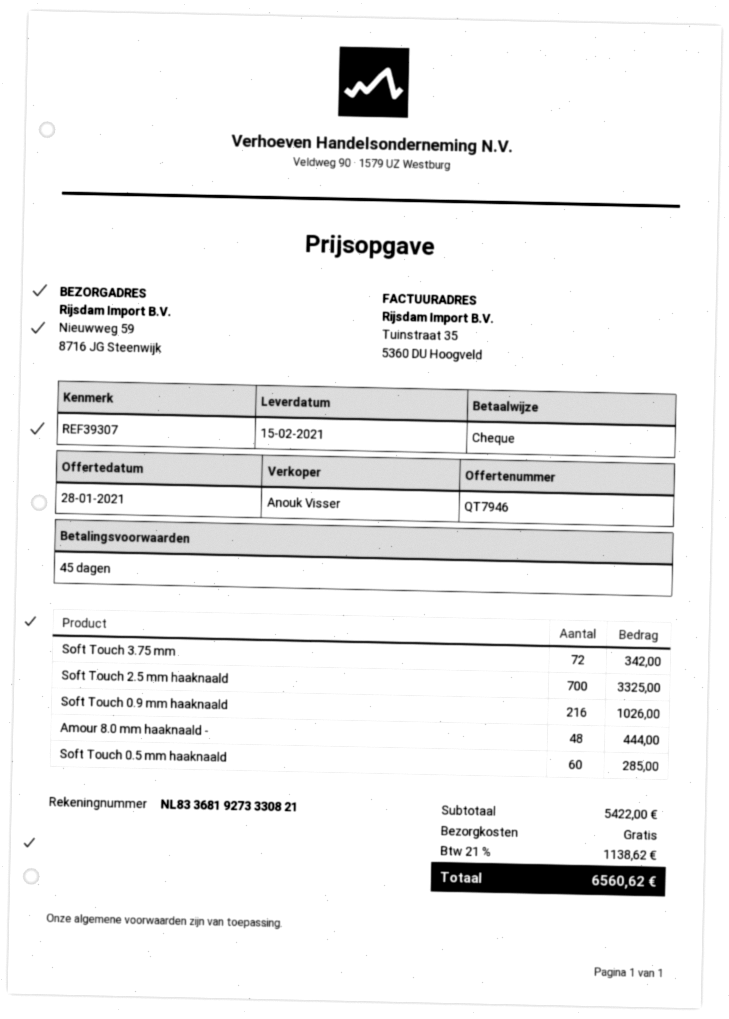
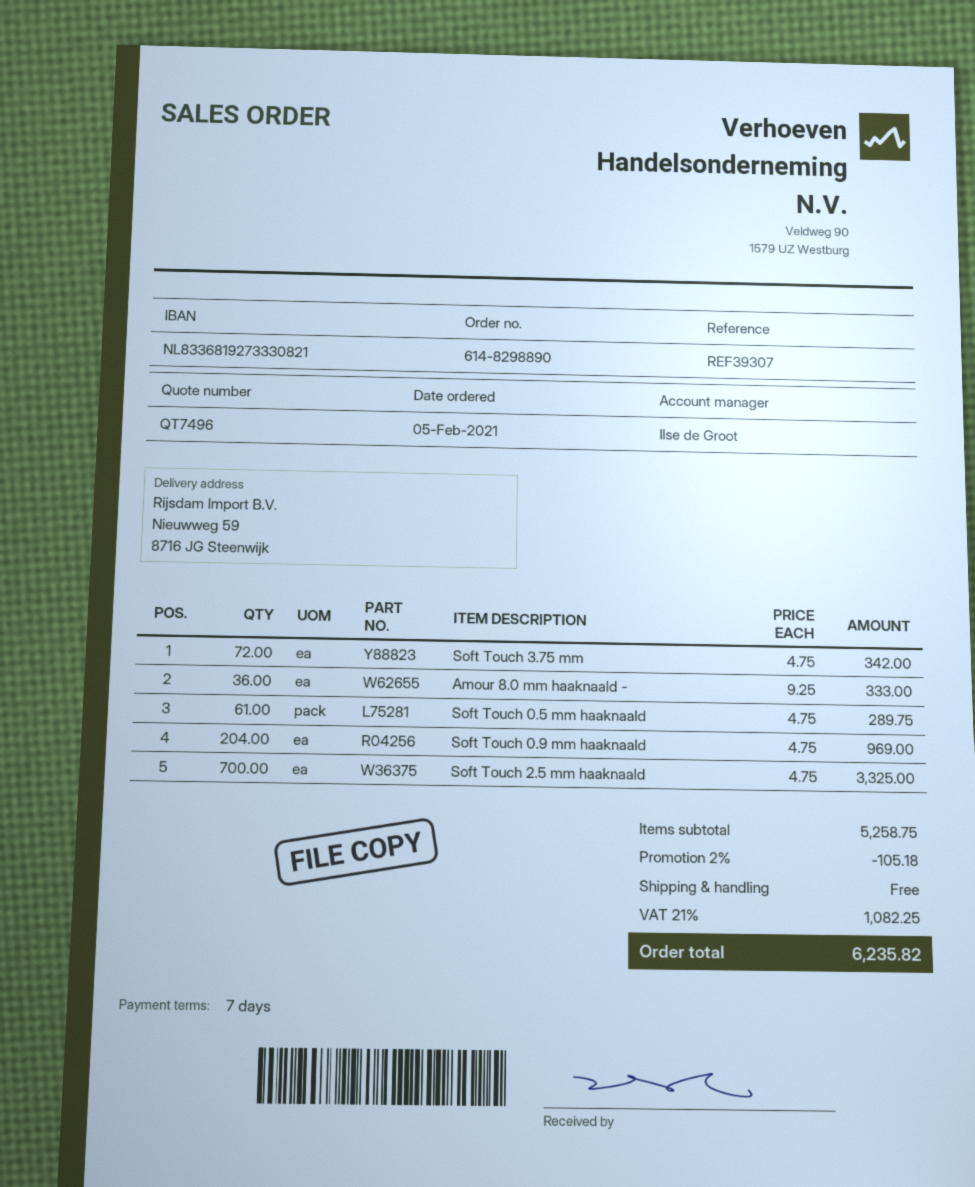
quote number: QT7946 -> QT7496
payment terms: 45 days -> 7 days
sales rep: Anouk Visser -> Ilse de Groot
Soft Touch 0.9 mm haaknaald: 216 for 1026.00 -> 204 for 969.00
Amour 8.0 mm haaknaald -: 48 for 444.00 -> 36 for 333.00
Soft Touch 0.5 mm haaknaald: 60 for 285.00 -> 61 for 289.75
subtotal: 5422.00 -> 5258.75
discount: none -> 2% = 105.18
tax: 21% = 1138.62 -> 21% = 1082.25
total: 6560.62 -> 6235.82

